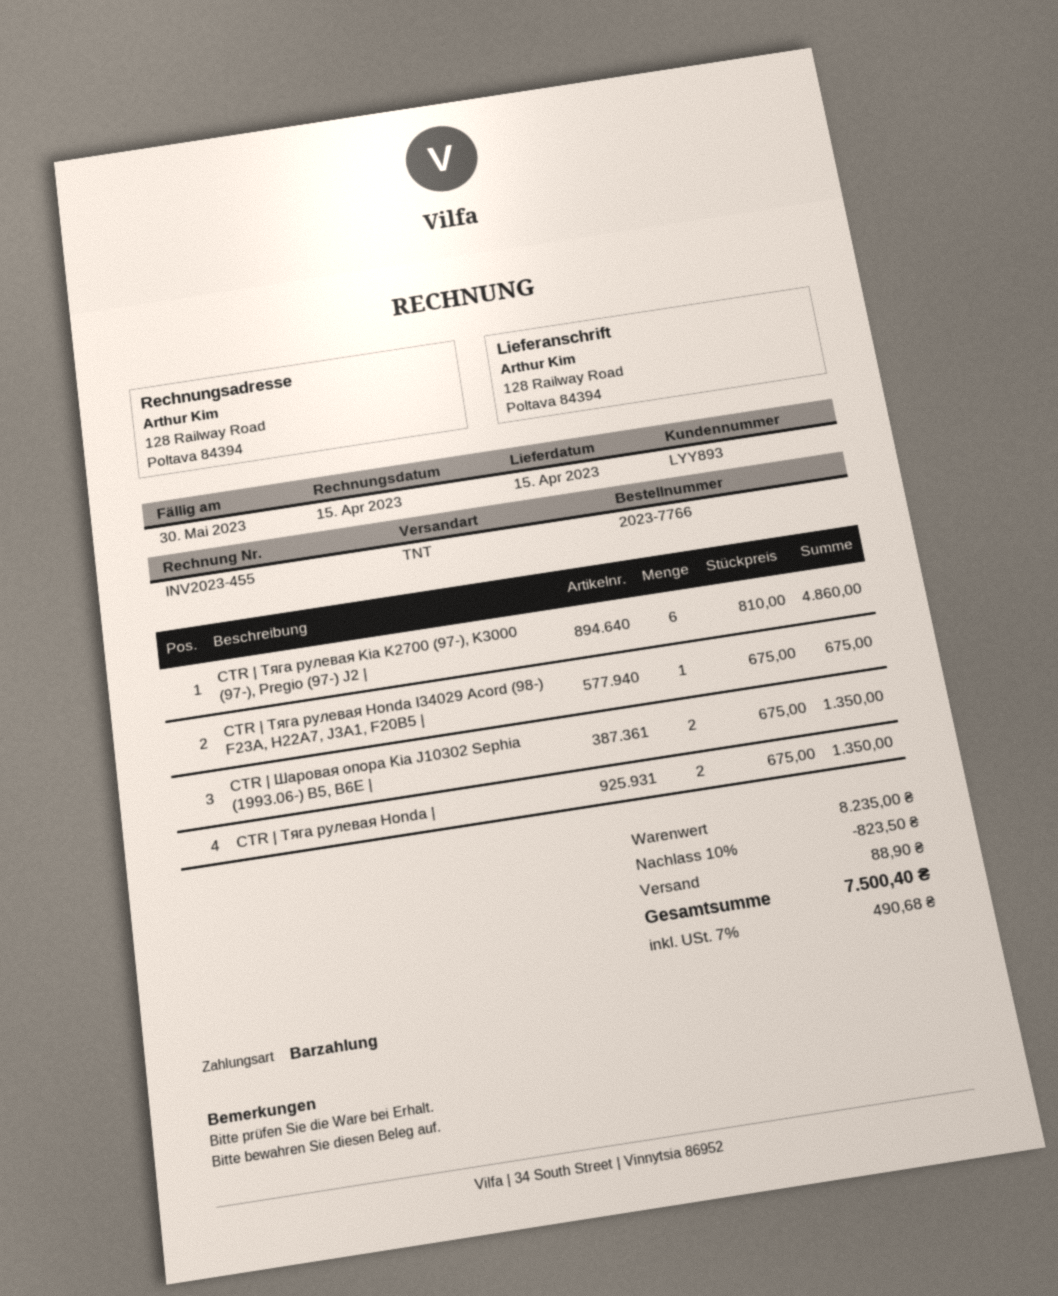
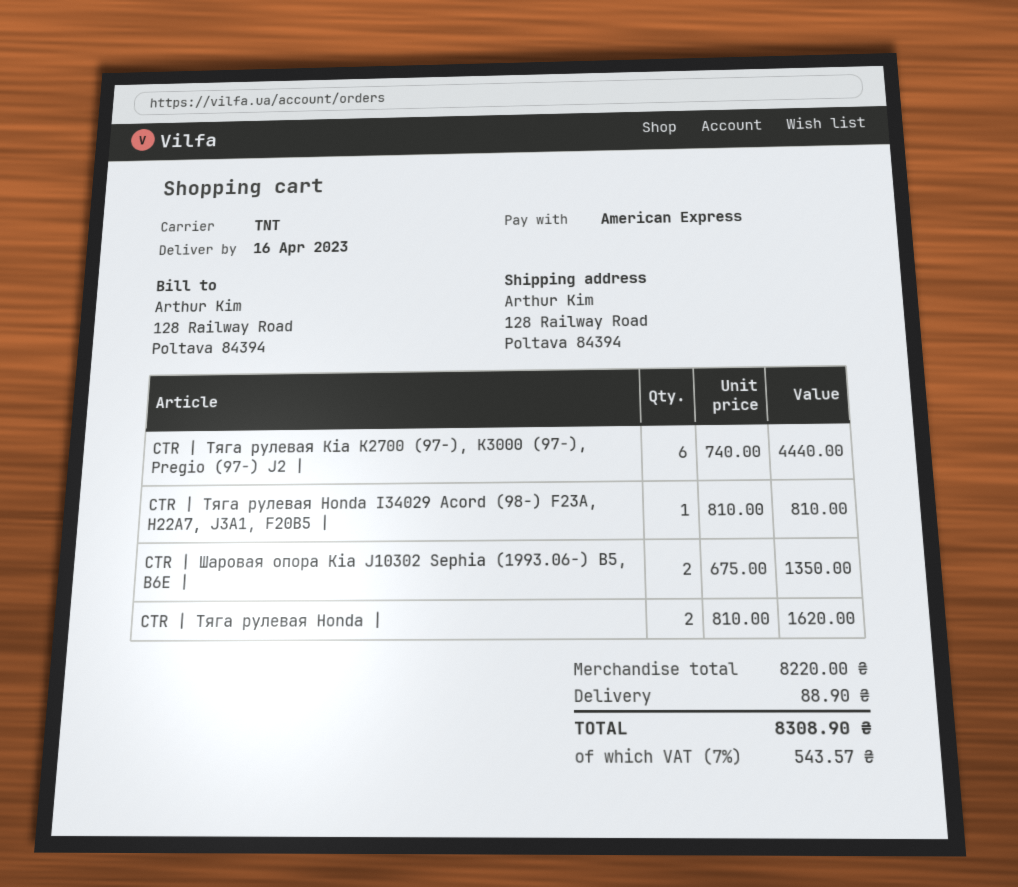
delivery date: 2023-04-15 -> 2023-04-16
payment method: cash -> American Express
CTR | Тяга рулевая Kia K2700 (97-), K3000 (97-), Pregio (97-) J2 |: 6 x 810.00 = 4860.00 -> 6 x 740.00 = 4440.00
CTR | Тяга рулевая Honda I34029 Acord (98-) F23A, H22A7, J3A1, F20B5 |: 1 x 675.00 = 675.00 -> 1 x 810.00 = 810.00
CTR | Тяга рулевая Honda |: 2 x 675.00 = 1350.00 -> 2 x 810.00 = 1620.00
subtotal: 8235.00 -> 8220.00
discount: 10% = 823.50 -> none
tax: 7% = 490.68 -> 7% = 543.57
total: 7500.40 -> 8308.90

